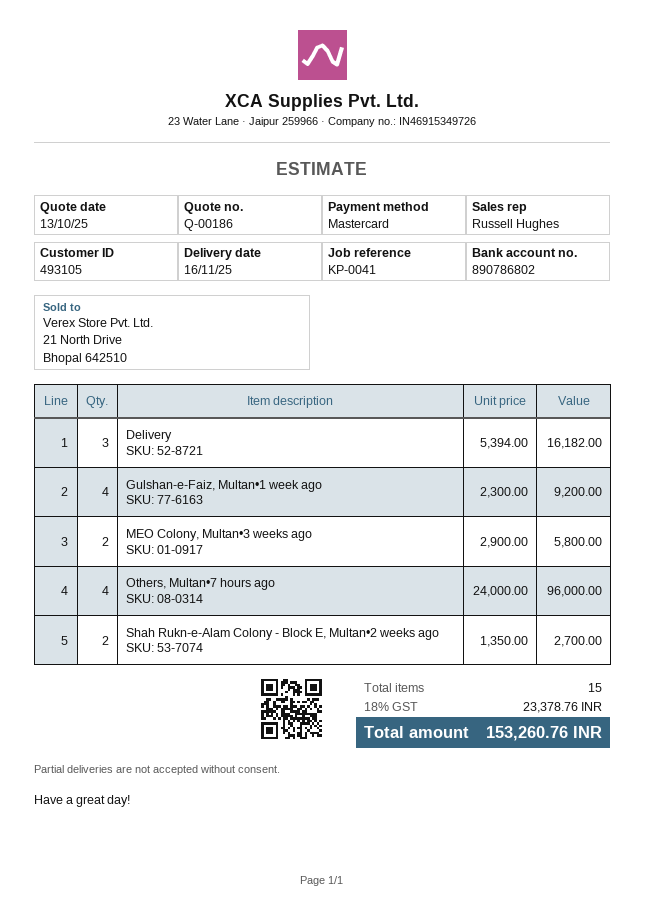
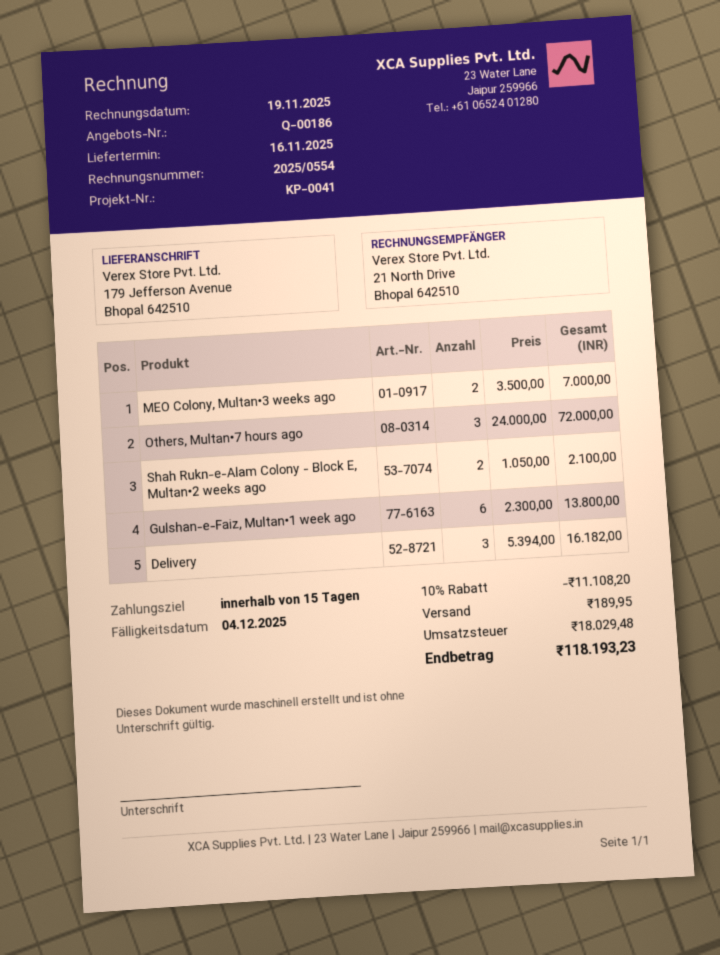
Gulshan-e-Faiz, Multan•1 week ago: 4 x 2300.00 = 9200.00 -> 6 x 2300.00 = 13800.00
MEO Colony, Multan•3 weeks ago: 2 x 2900.00 = 5800.00 -> 2 x 3500.00 = 7000.00
Others, Multan•7 hours ago: 4 x 24000.00 = 96000.00 -> 3 x 24000.00 = 72000.00
Shah Rukn-e-Alam Colony - Block E, Multan•2 weeks ago: 2 x 1350.00 = 2700.00 -> 2 x 1050.00 = 2100.00
discount: none -> 10% = 11108.20
shipping: none -> 189.95
tax: 23378.76 -> 18029.48
total: 153260.76 -> 118193.23

